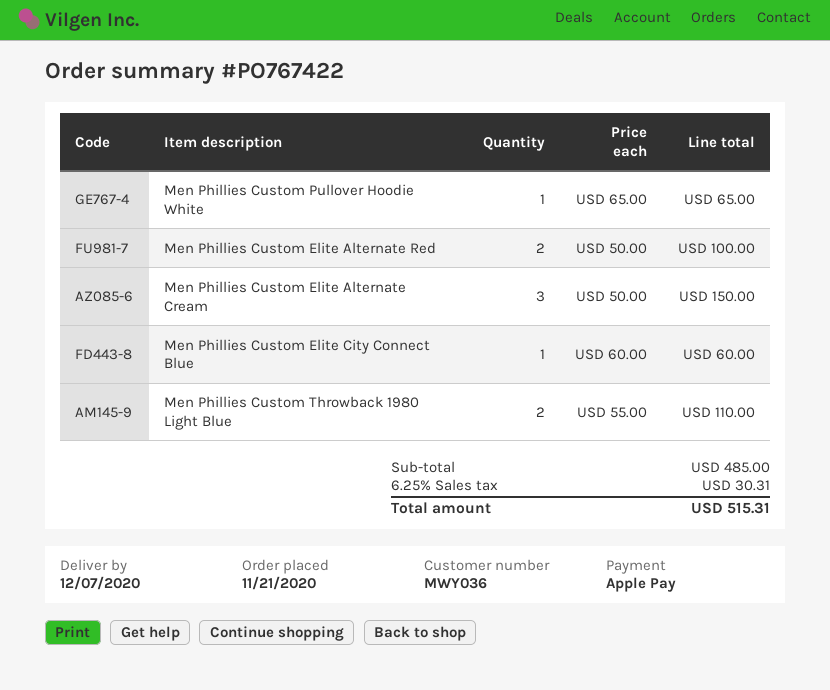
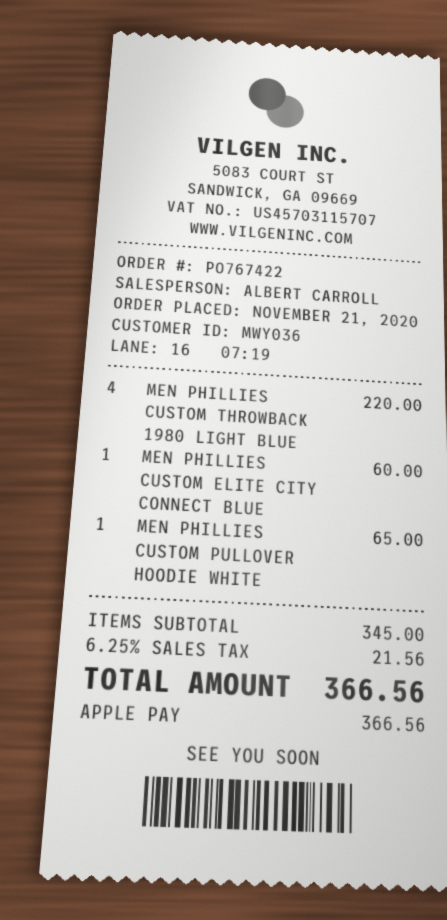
Men Phillies Custom Elite Alternate Red: 2 for 100.00 -> none
Men Phillies Custom Elite Alternate Cream: 3 for 150.00 -> none
Men Phillies Custom Throwback 1980 Light Blue: 2 for 110.00 -> 4 for 220.00
subtotal: 485.00 -> 345.00
tax: 6.25% = 30.31 -> 6.25% = 21.56
total: 515.31 -> 366.56

